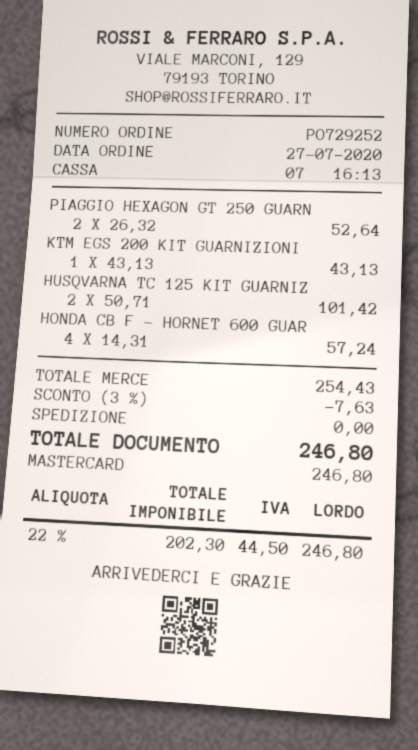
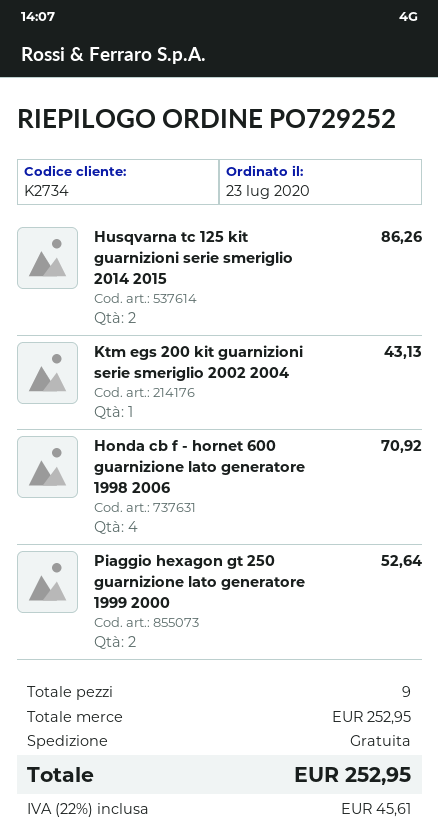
order date: 2020-07-27 -> 2020-07-23
HUSQVARNA TC 125 KIT GUARNIZ: 2 for 101.42 -> 2 for 86.26
HONDA CB F - HORNET 600 GUAR: 4 for 57.24 -> 4 for 70.92
subtotal: 254.43 -> 252.95
discount: 3% = 7.63 -> none
tax: 22% = 44.50 -> 22% = 45.61
total: 246.80 -> 252.95

